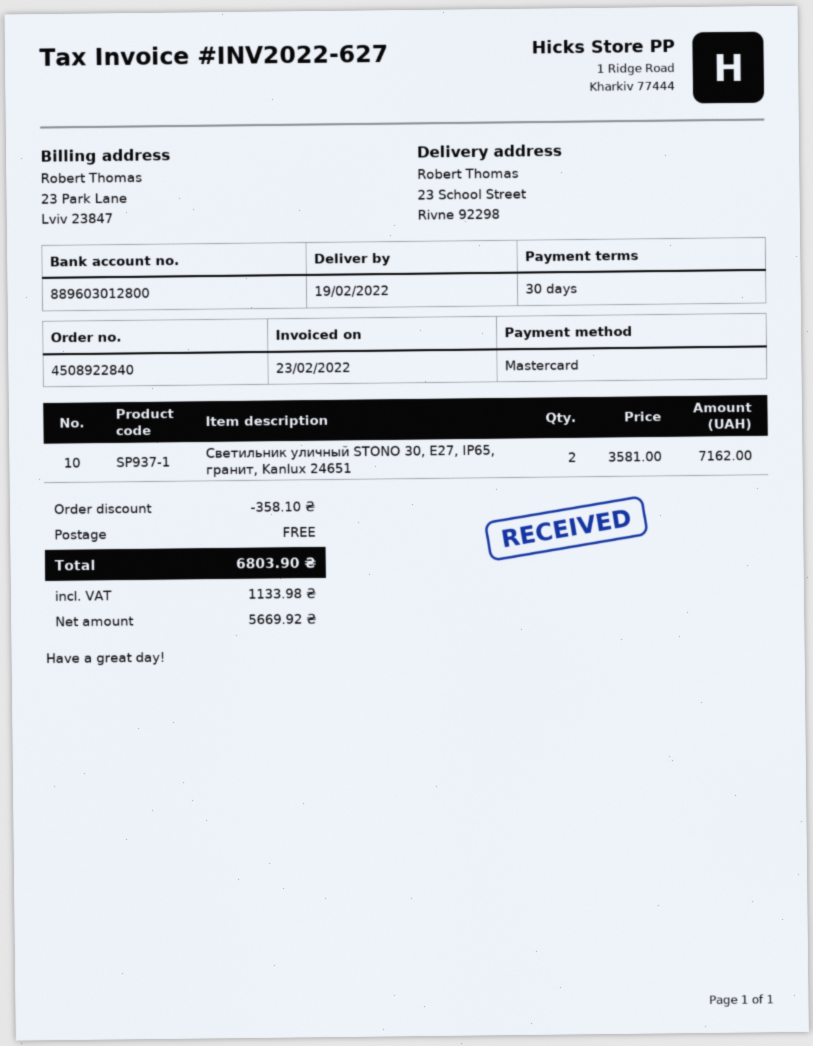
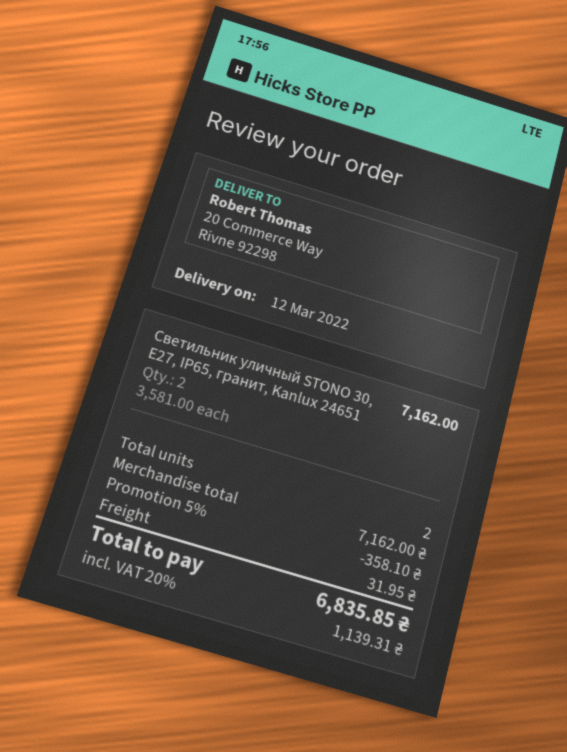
delivery date: 2022-02-19 -> 2022-03-12
ship to: 23 School Street, Rivne 92298 -> 20 Commerce Way, Rivne 92298
shipping: 0.00 -> 31.95
tax: 1133.98 -> 1139.31
total: 6803.90 -> 6835.85

